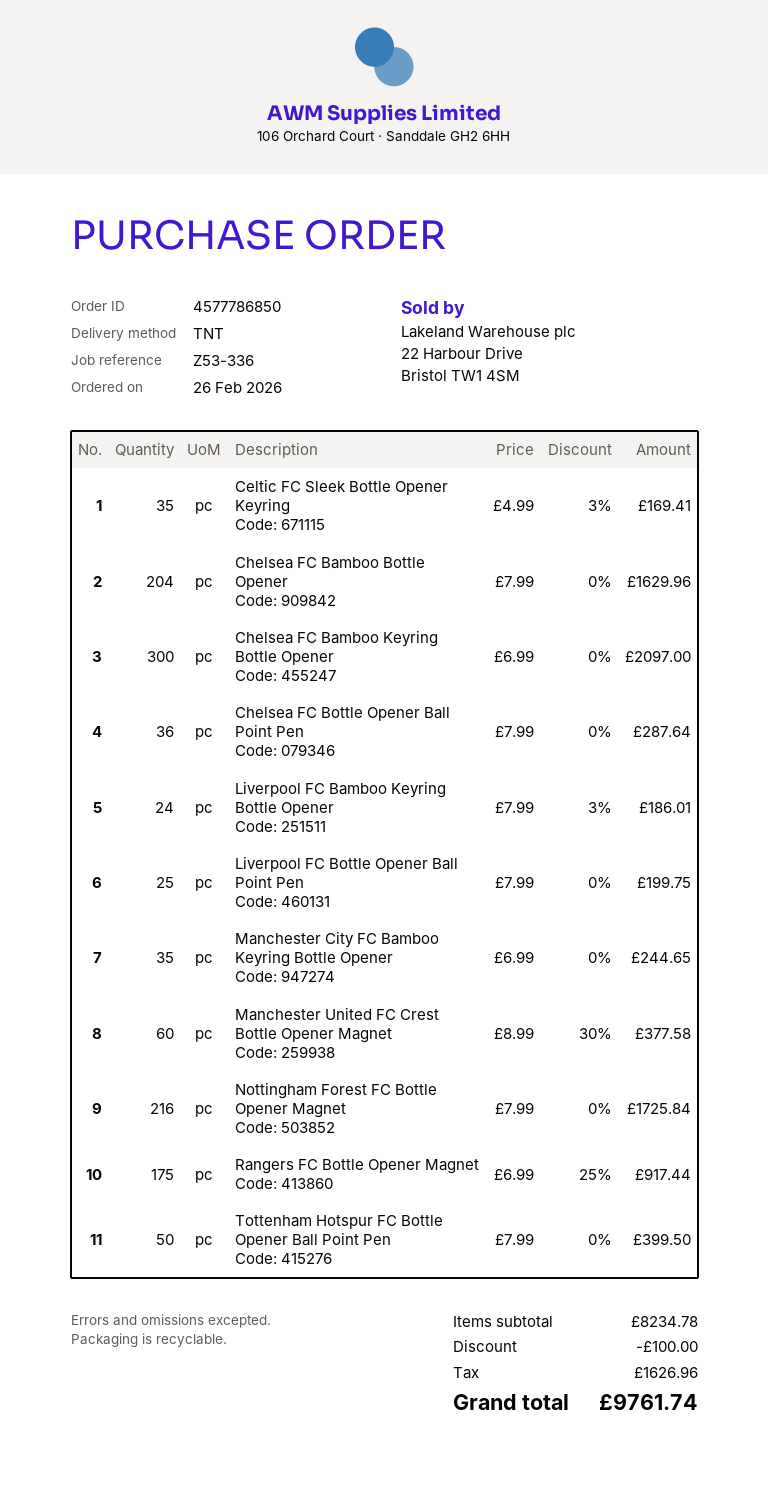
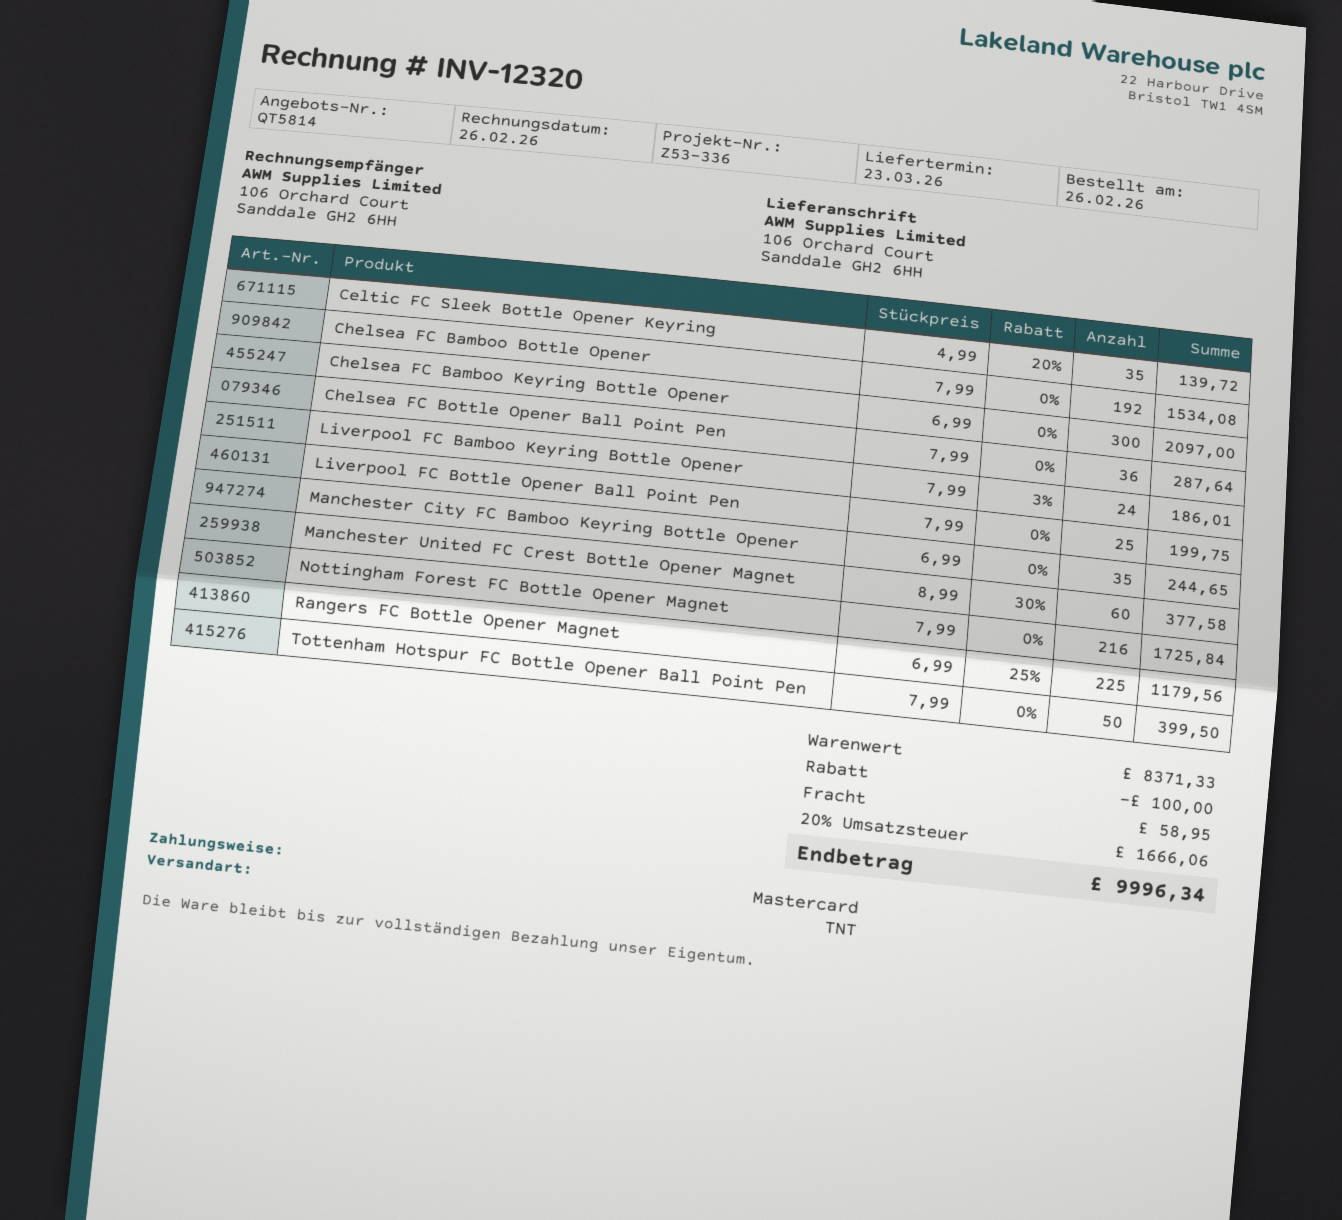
Celtic FC Sleek Bottle Opener Keyring: 35 x 4.99 - 3% = 169.41 -> 35 x 4.99 - 20% = 139.72
Chelsea FC Bamboo Bottle Opener: 204 x 7.99 = 1629.96 -> 192 x 7.99 = 1534.08
Rangers FC Bottle Opener Magnet: 175 x 6.99 - 25% = 917.44 -> 225 x 6.99 - 25% = 1179.56
subtotal: 8234.78 -> 8371.33
shipping: none -> 58.95
tax: 1626.96 -> 1666.06
total: 9761.74 -> 9996.34

